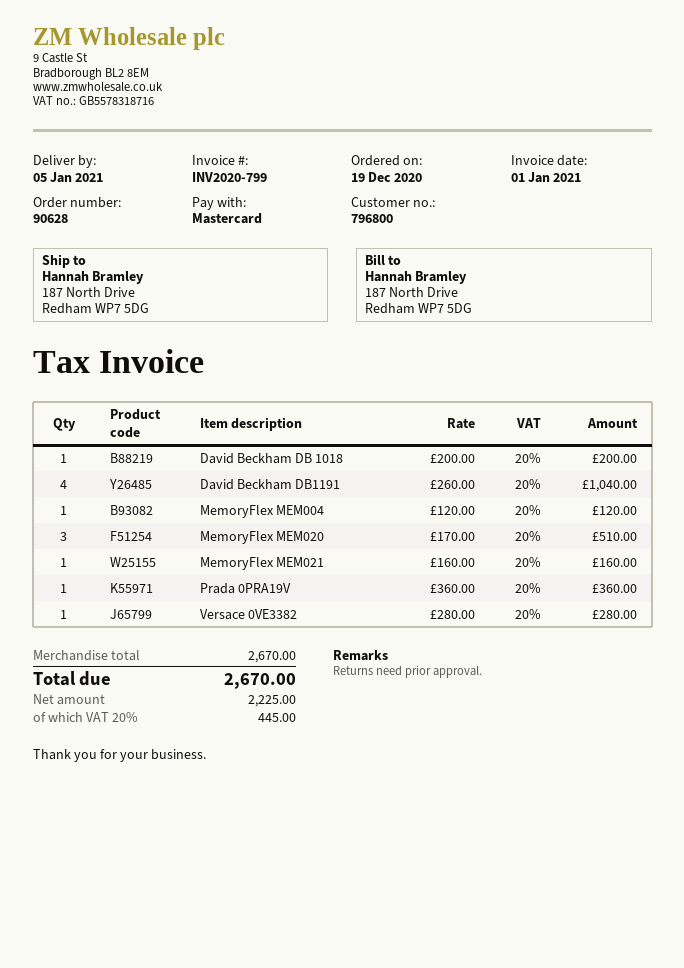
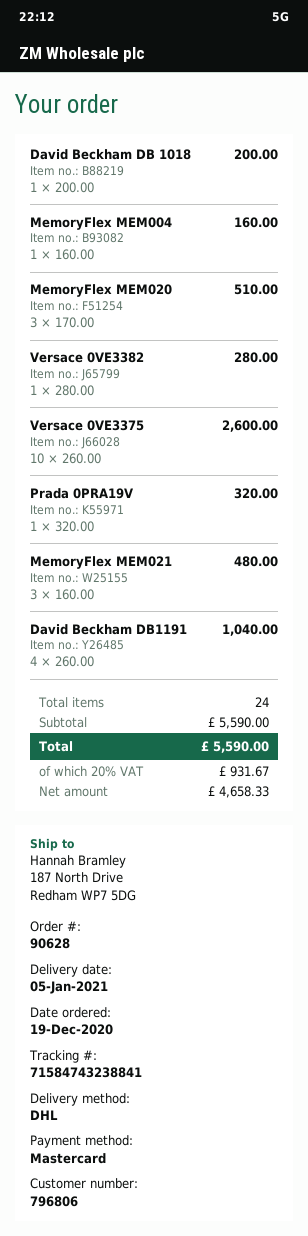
customer number: 796800 -> 796806
MemoryFlex MEM004: 1 x 120.00 = 120.00 -> 1 x 160.00 = 160.00
MemoryFlex MEM021: 1 x 160.00 = 160.00 -> 3 x 160.00 = 480.00
Prada 0PRA19V: 1 x 360.00 = 360.00 -> 1 x 320.00 = 320.00
Versace 0VE3375: none -> 10 x 260.00 = 2600.00
subtotal: 2670.00 -> 5590.00
net: 2225.00 -> 4658.33
tax: 20% = 445.00 -> 20% = 931.67
total: 2670.00 -> 5590.00

